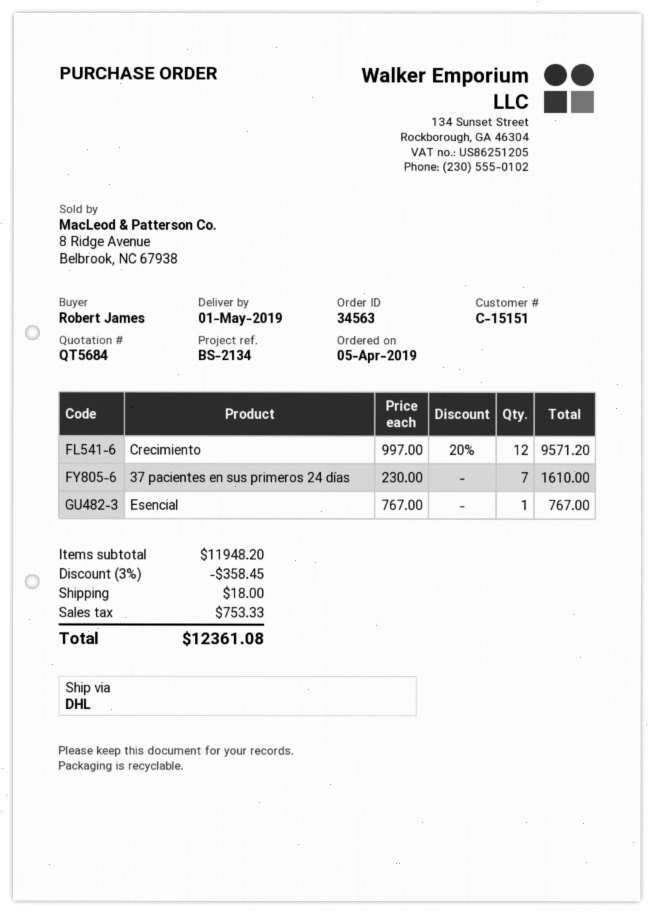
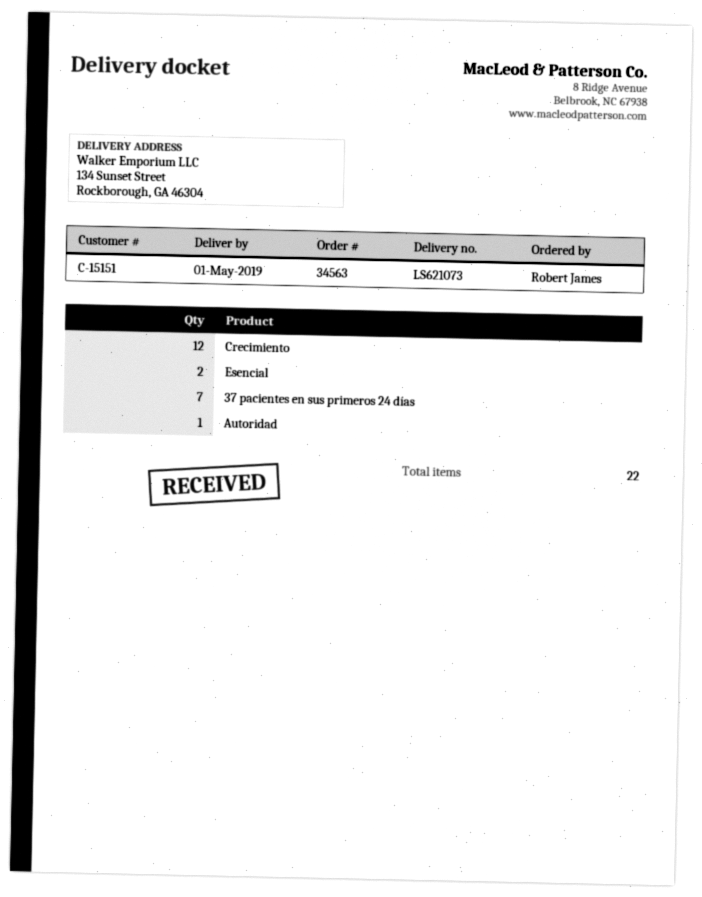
Esencial: 1 -> 2
Autoridad: none -> 1

